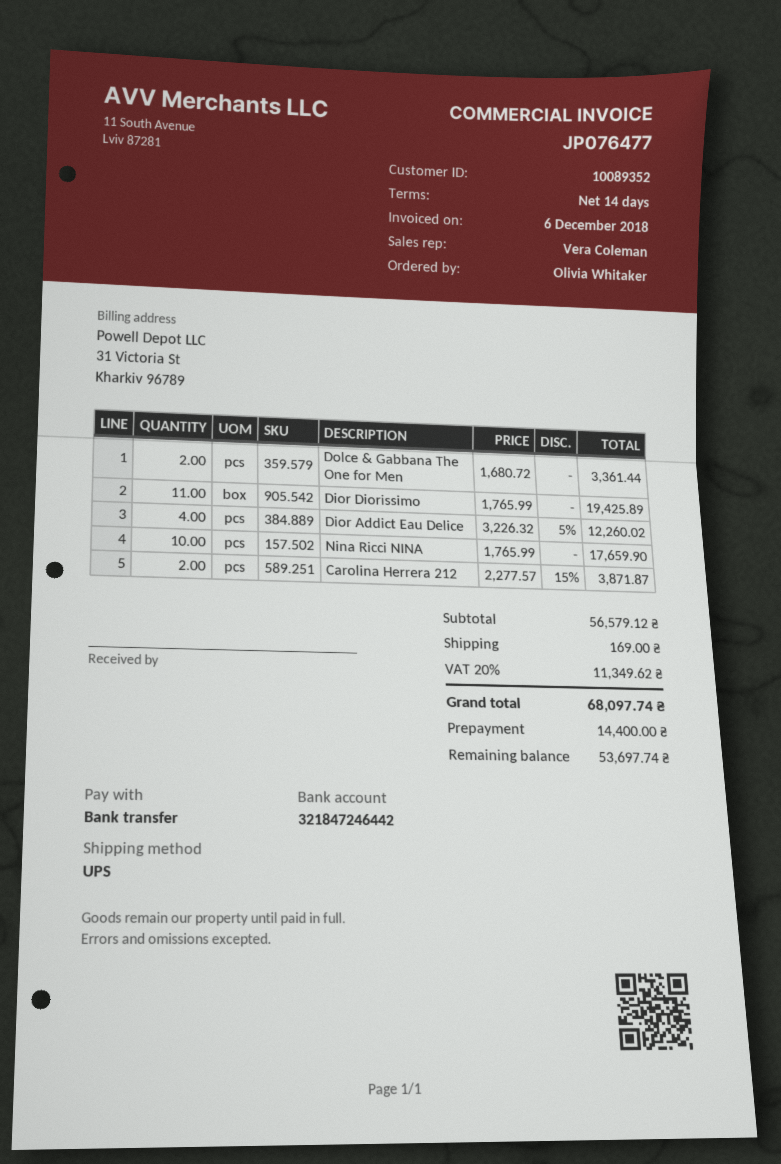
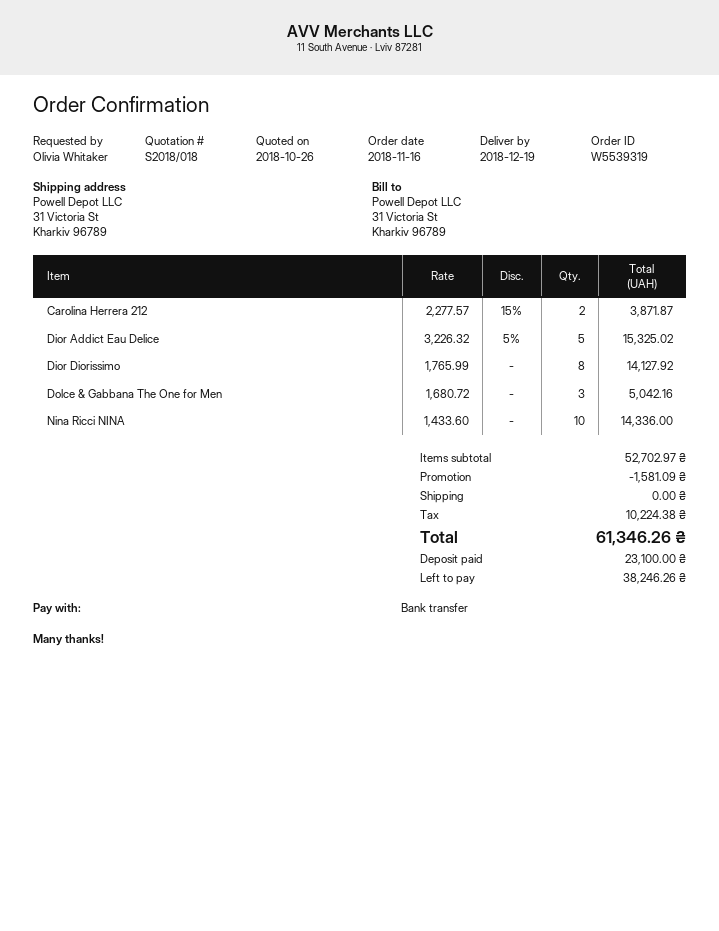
Dolce & Gabbana The One for Men: 2 x 1680.72 = 3361.44 -> 3 x 1680.72 = 5042.16
Dior Diorissimo: 11 x 1765.99 = 19425.89 -> 8 x 1765.99 = 14127.92
Dior Addict Eau Delice: 4 x 3226.32 - 5% = 12260.02 -> 5 x 3226.32 - 5% = 15325.02
Nina Ricci NINA: 10 x 1765.99 = 17659.90 -> 10 x 1433.60 = 14336.00
subtotal: 56579.12 -> 52702.97
discount: none -> 1581.09
shipping: 169.00 -> 0.00
tax: 11349.62 -> 10224.38
total: 68097.74 -> 61346.26
deposit: 14400.00 -> 23100.00
balance: 53697.74 -> 38246.26

